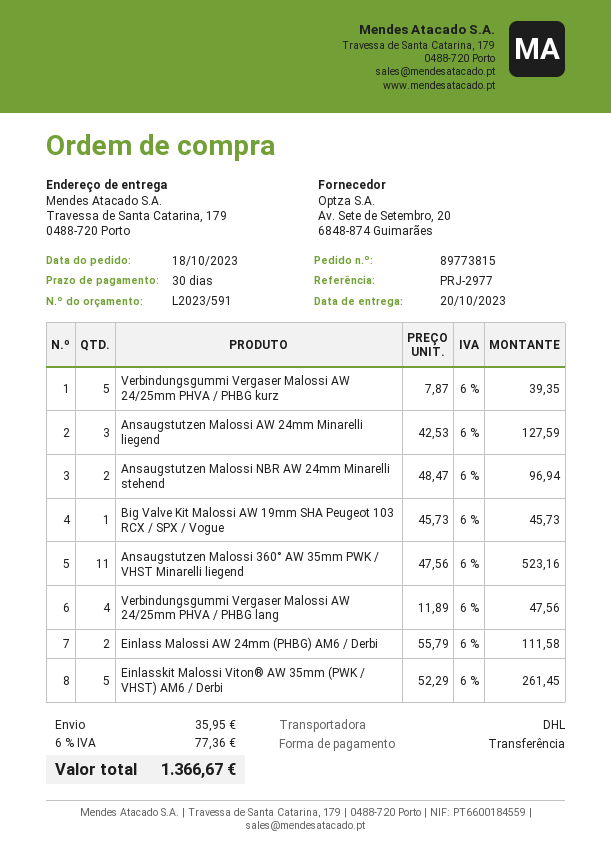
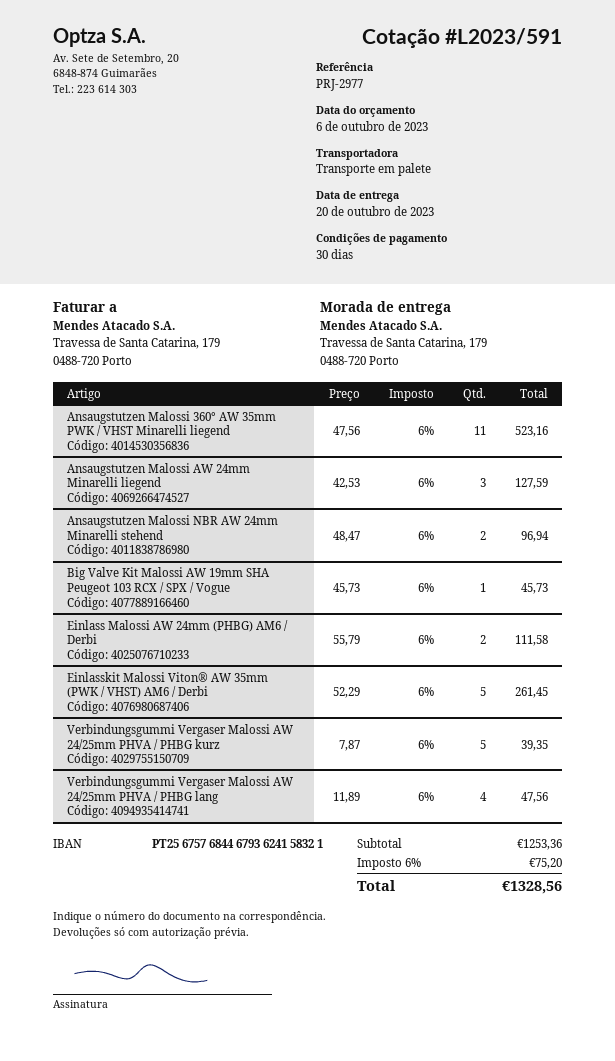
shipping method: DHL -> pallet freight
shipping: 35.95 -> none
tax: 6% = 77.36 -> 6% = 75.20
total: 1366.67 -> 1328.56

